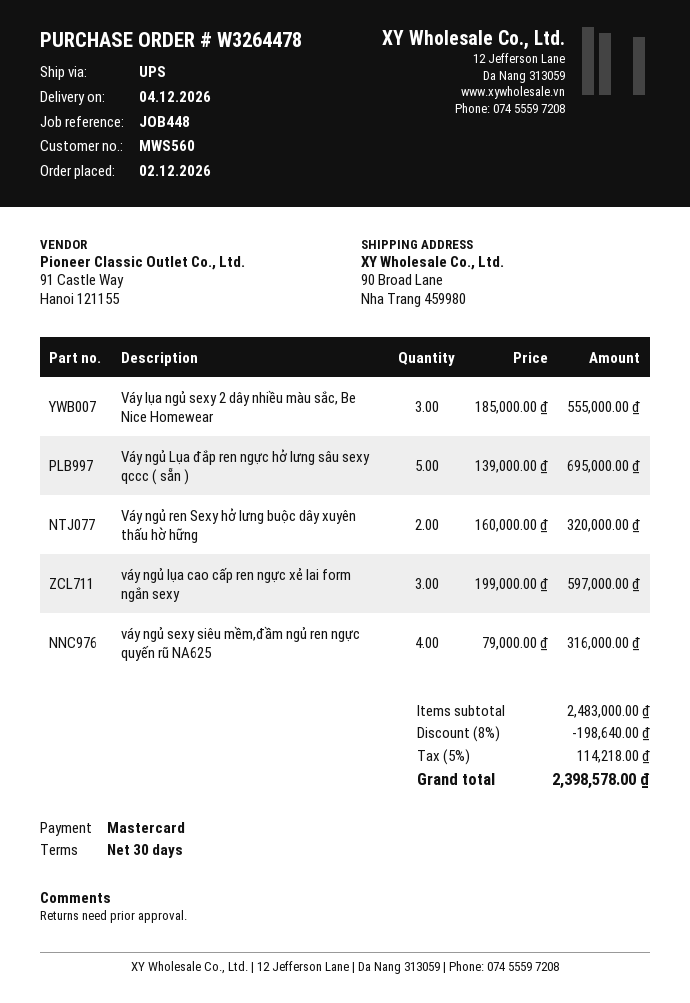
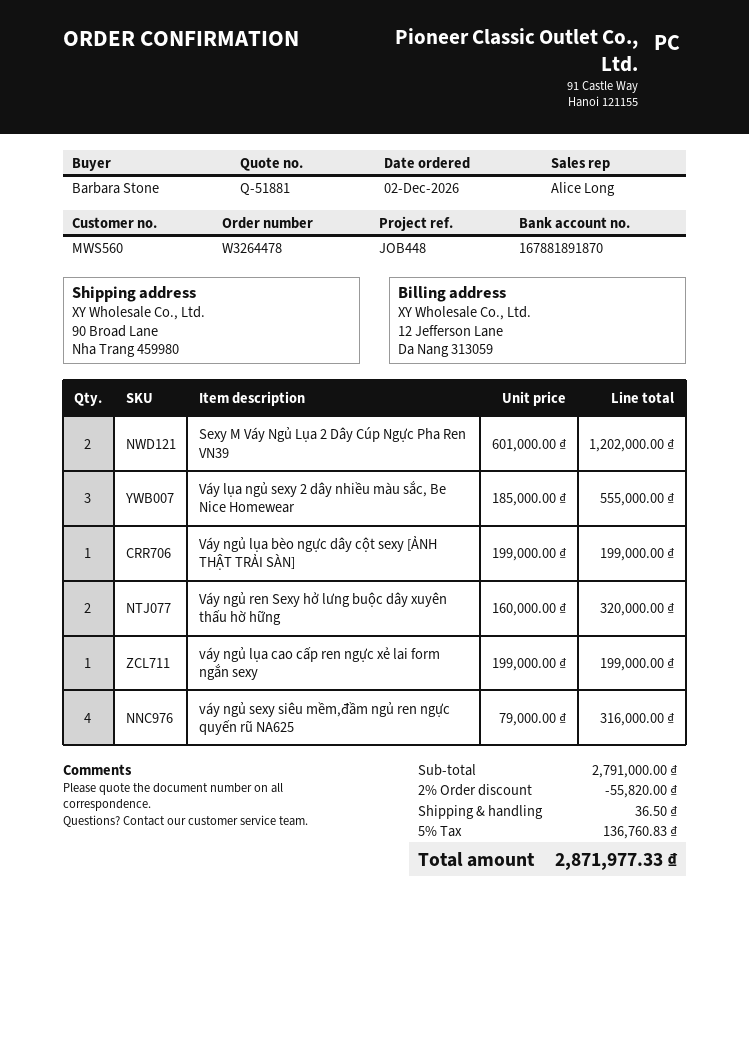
Váy ngủ Lụa đắp ren ngực hở lưng sâu sexy qccc ( sẵn ): 5 x 139000.00 = 695000.00 -> none
váy ngủ lụa cao cấp ren ngực xẻ lai form ngắn sexy: 3 x 199000.00 = 597000.00 -> 1 x 199000.00 = 199000.00
Sexy M Váy Ngủ Lụa 2 Dây Cúp Ngực Pha Ren VN39: none -> 2 x 601000.00 = 1202000.00
Váy ngủ lụa bèo ngực dây cột sexy [ẢNH THẬT TRẢI SÀN]: none -> 1 x 199000.00 = 199000.00
subtotal: 2483000.00 -> 2791000.00
discount: 8% = 198640.00 -> 2% = 55820.00
shipping: none -> 36.50
tax: 5% = 114218.00 -> 5% = 136760.83
total: 2398578.00 -> 2871977.33

